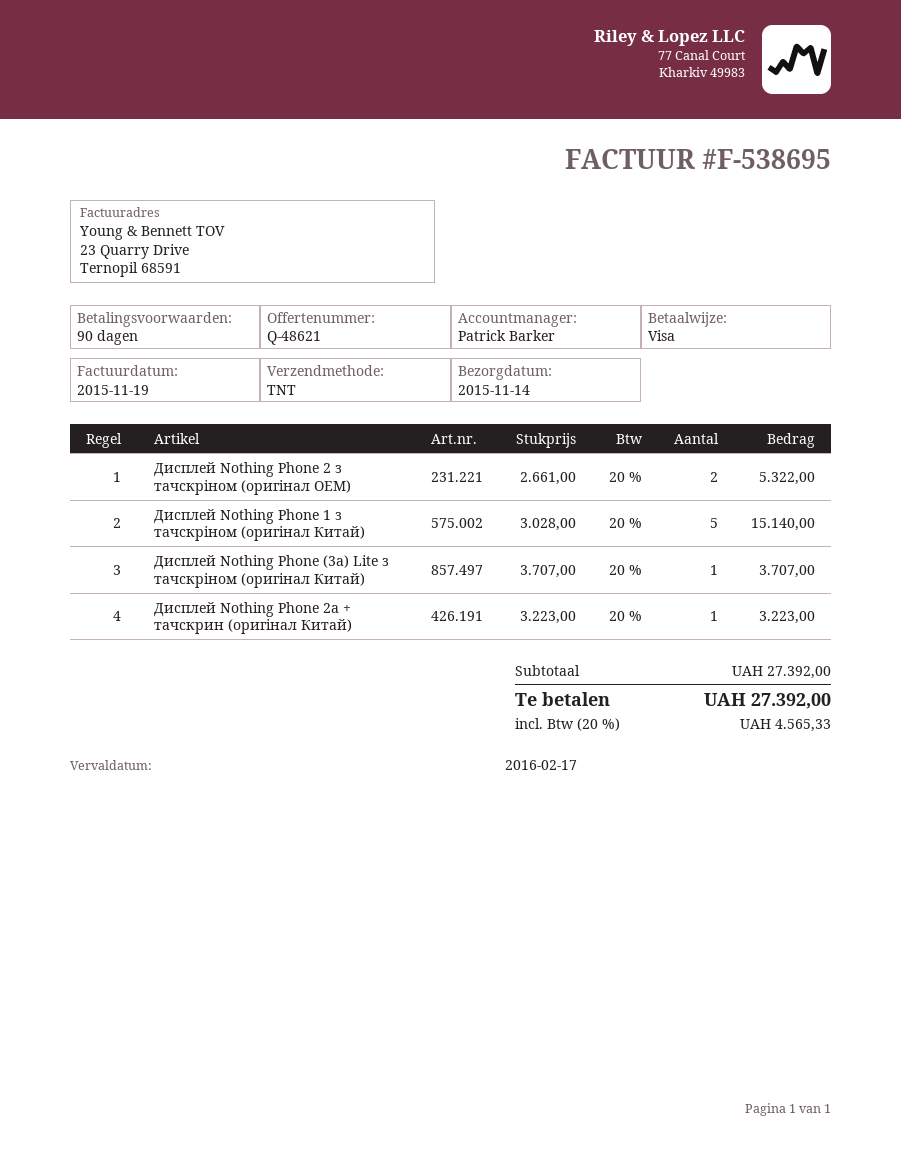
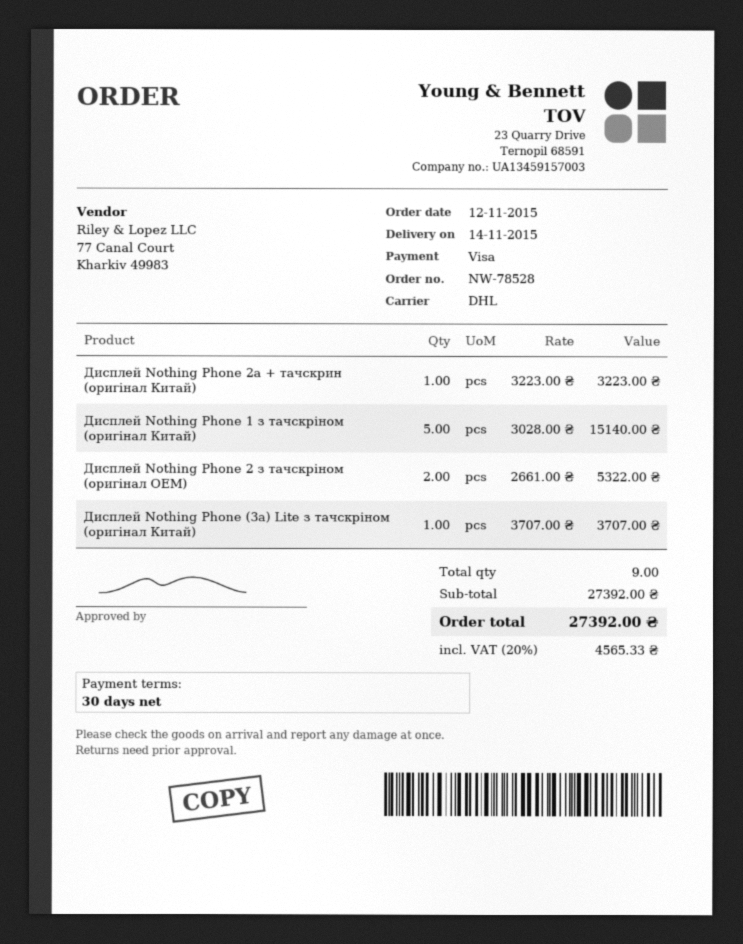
payment terms: 90 days -> 30 days
shipping method: TNT -> DHL

